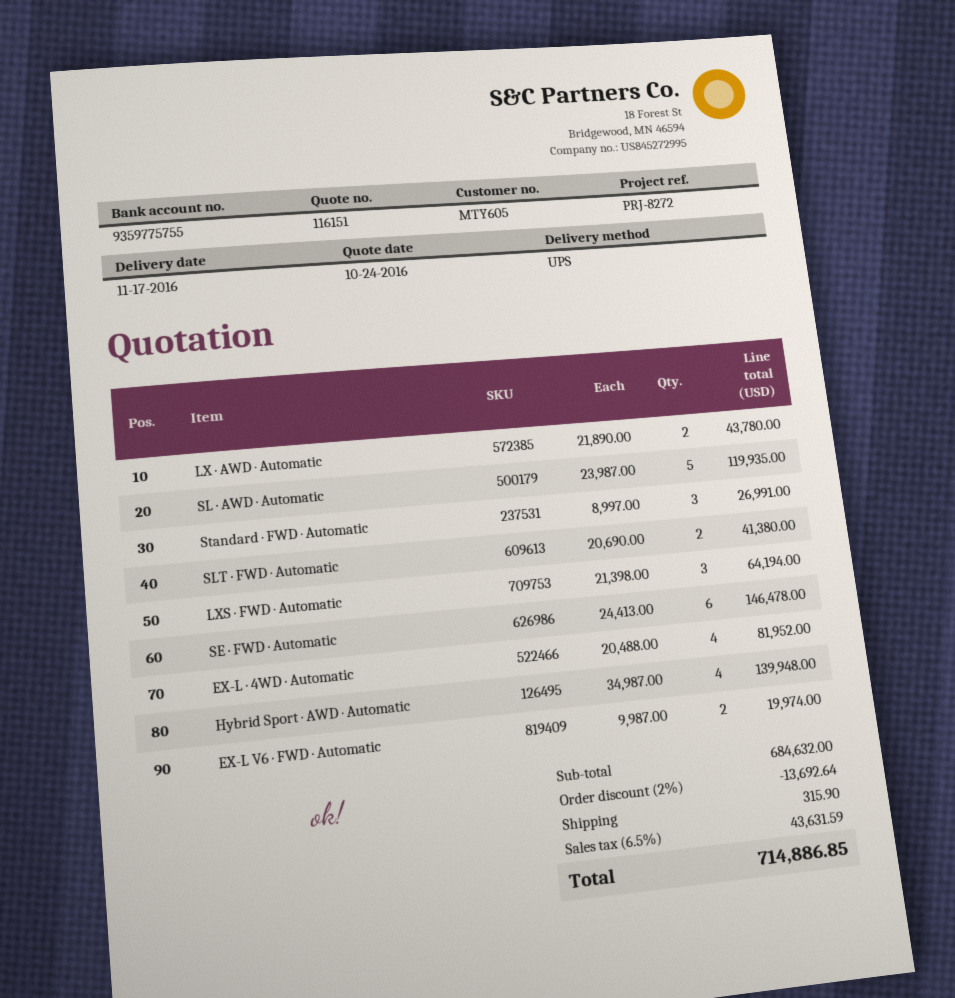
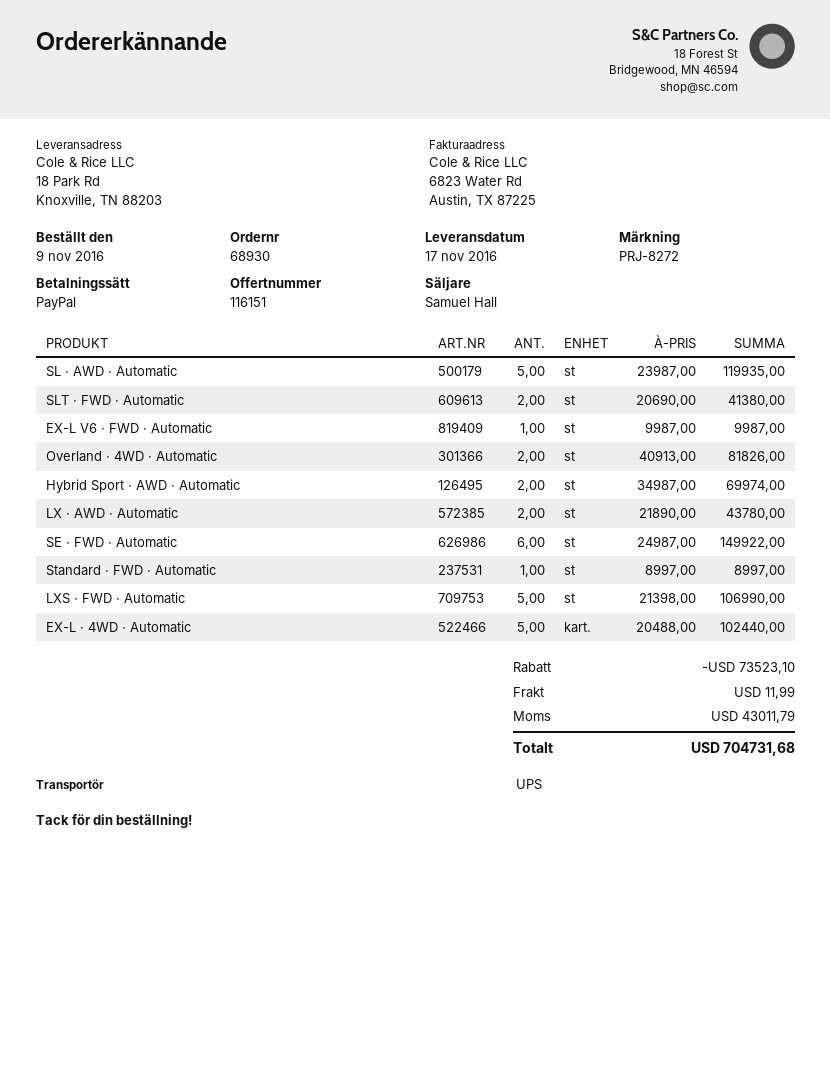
Standard · FWD · Automatic: 3 x 8997.00 = 26991.00 -> 1 x 8997.00 = 8997.00
LXS · FWD · Automatic: 3 x 21398.00 = 64194.00 -> 5 x 21398.00 = 106990.00
SE · FWD · Automatic: 6 x 24413.00 = 146478.00 -> 6 x 24987.00 = 149922.00
EX-L · 4WD · Automatic: 4 x 20488.00 = 81952.00 -> 5 x 20488.00 = 102440.00
Hybrid Sport · AWD · Automatic: 4 x 34987.00 = 139948.00 -> 2 x 34987.00 = 69974.00
EX-L V6 · FWD · Automatic: 2 x 9987.00 = 19974.00 -> 1 x 9987.00 = 9987.00
Overland · 4WD · Automatic: none -> 2 x 40913.00 = 81826.00
discount: 13692.64 -> 73523.10
shipping: 315.90 -> 11.99
tax: 43631.59 -> 43011.79
total: 714886.85 -> 704731.68

